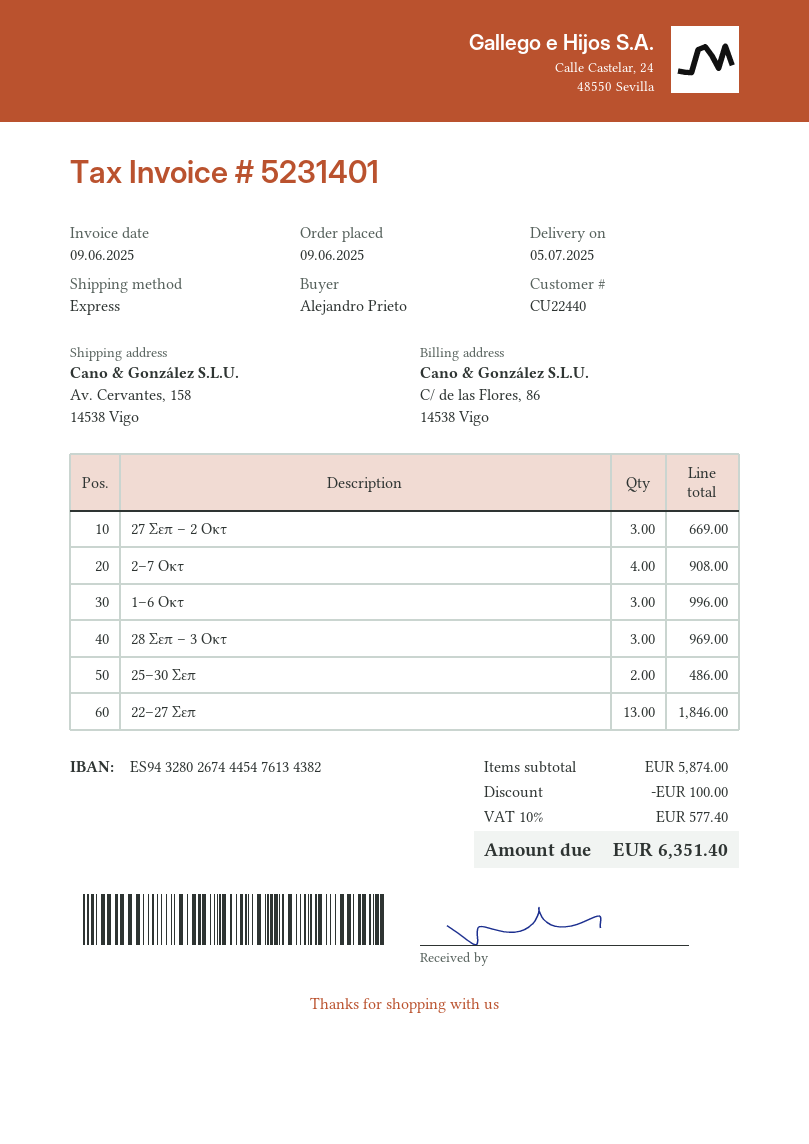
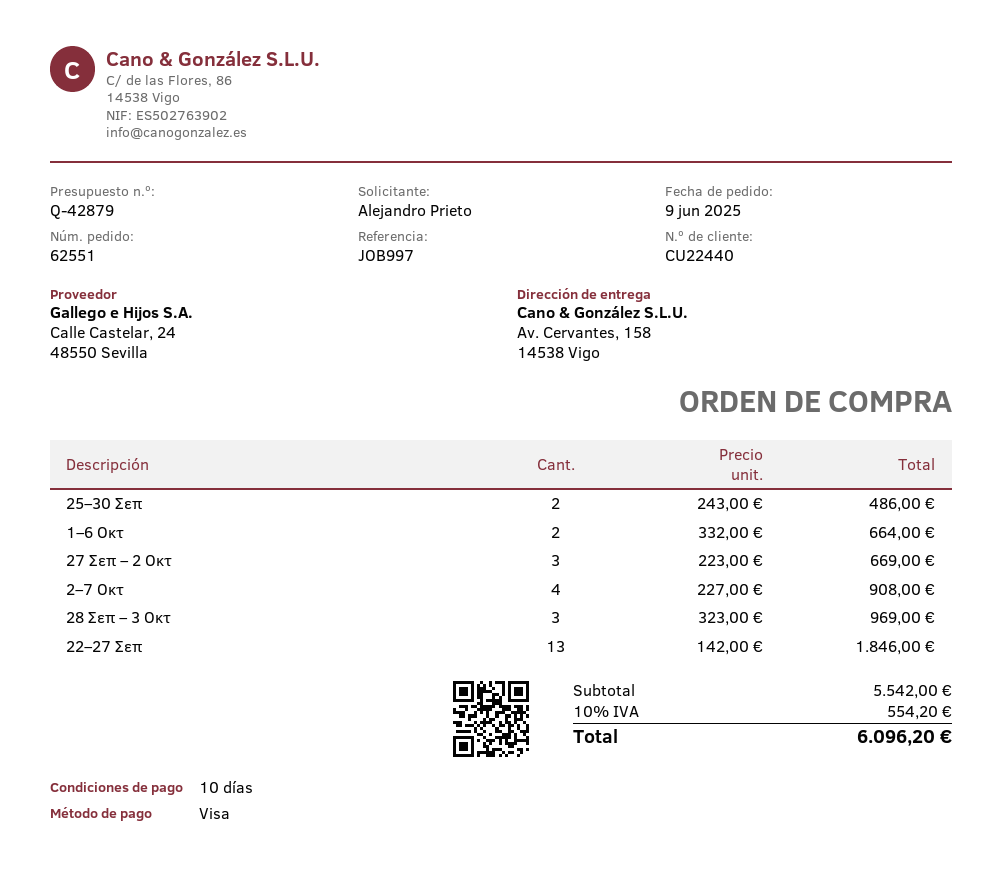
1–6 Οκτ: 3 for 996.00 -> 2 for 664.00
subtotal: 5874.00 -> 5542.00
discount: 100.00 -> none
tax: 10% = 577.40 -> 10% = 554.20
total: 6351.40 -> 6096.20

